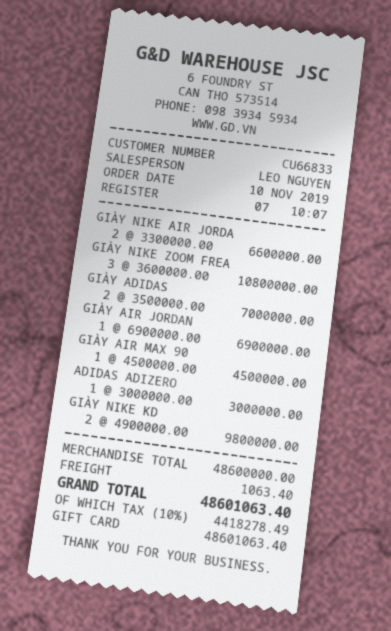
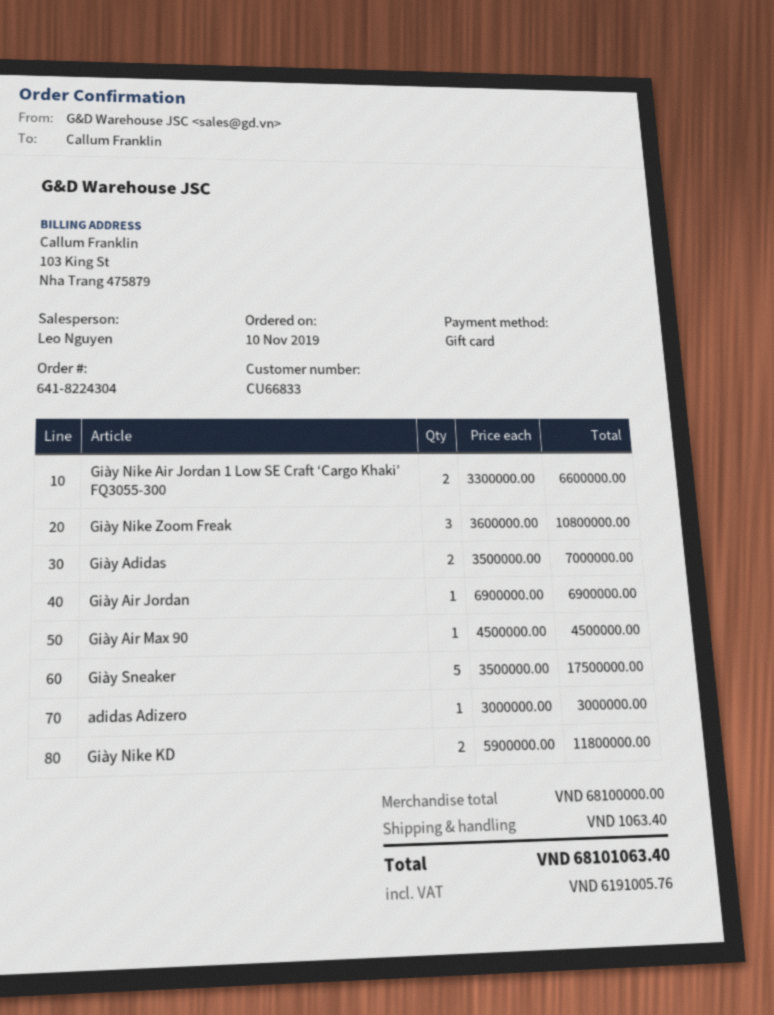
GIÀY NIKE KD: 2 x 4900000.00 = 9800000.00 -> 2 x 5900000.00 = 11800000.00
Giày Sneaker: none -> 5 x 3500000.00 = 17500000.00
subtotal: 48600000.00 -> 68100000.00
tax: 4418278.49 -> 6191005.76
total: 48601063.40 -> 68101063.40

